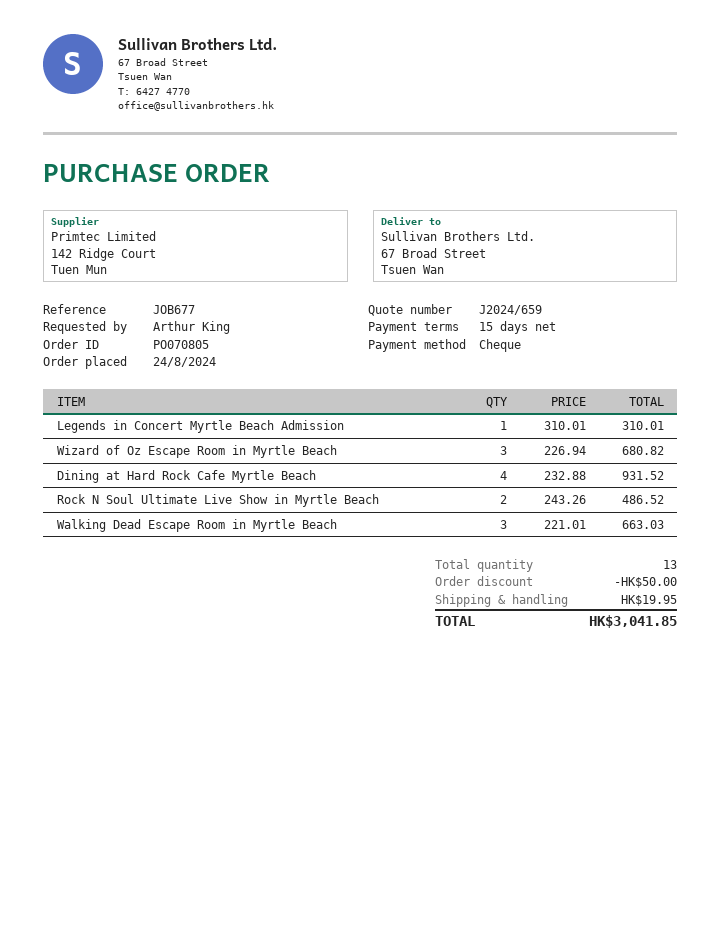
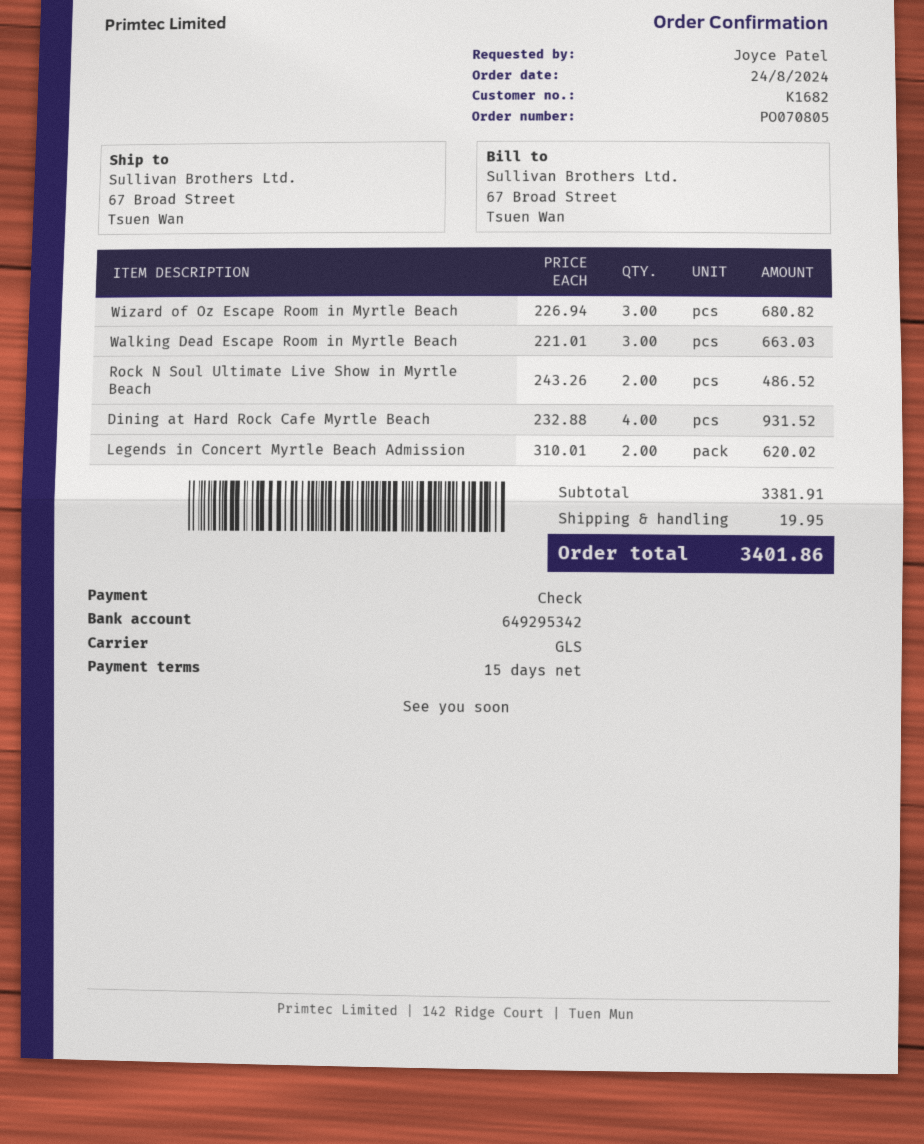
ordered by: Arthur King -> Joyce Patel
Legends in Concert Myrtle Beach Admission: 1 x 310.01 = 310.01 -> 2 x 310.01 = 620.02
discount: 50.00 -> none
total: 3041.85 -> 3401.86

